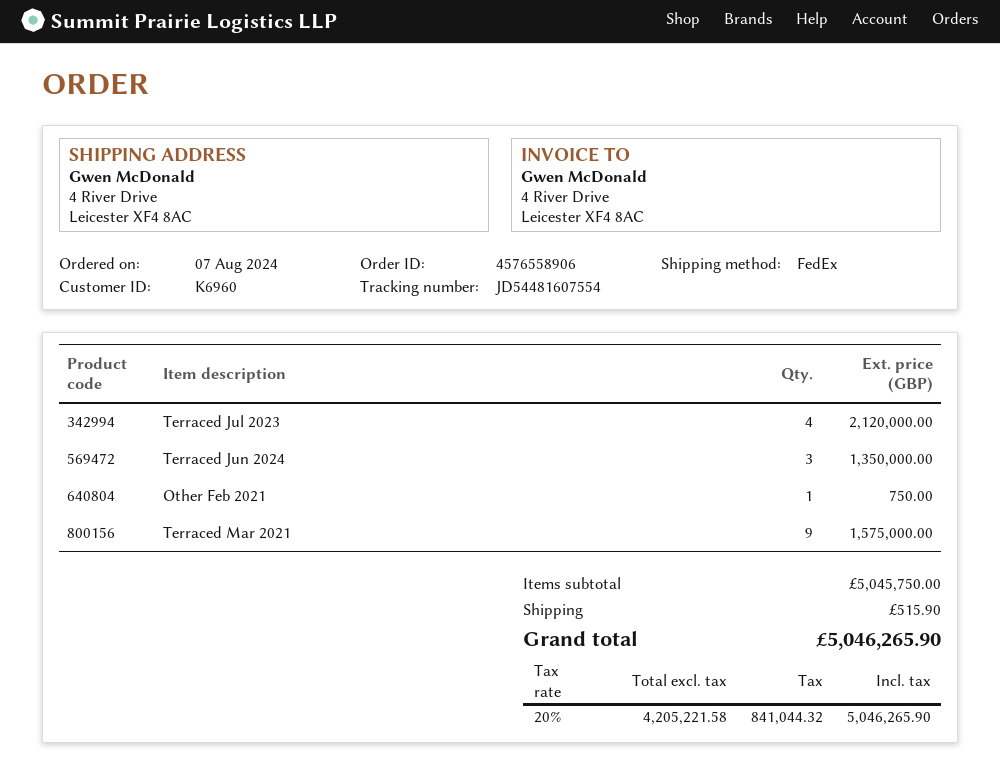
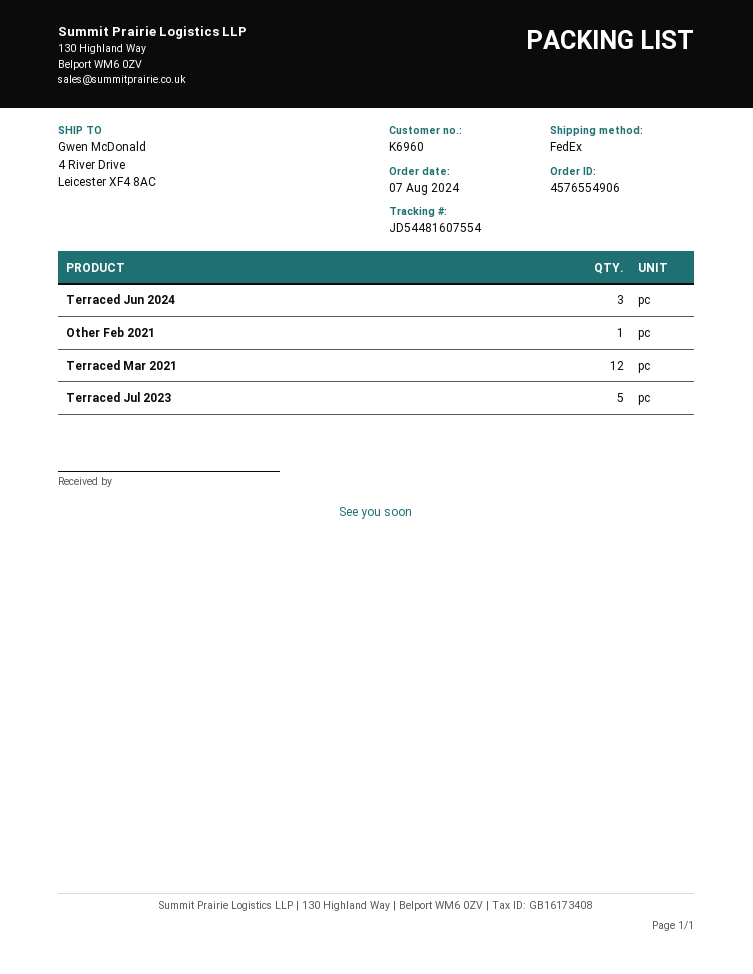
order number: 4576558906 -> 4576554906
Terraced Jul 2023: 4 -> 5
Terraced Mar 2021: 9 -> 12

